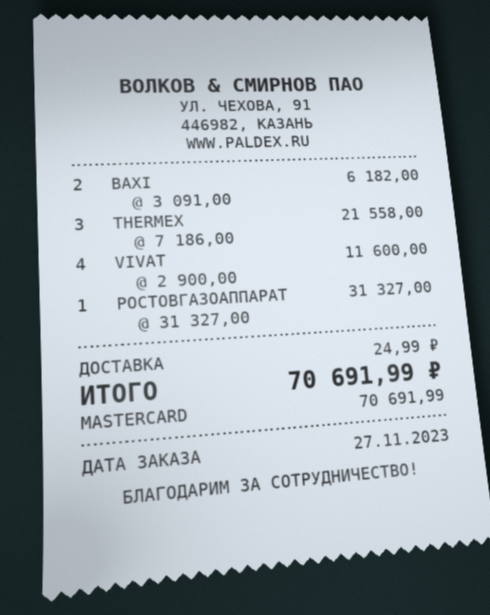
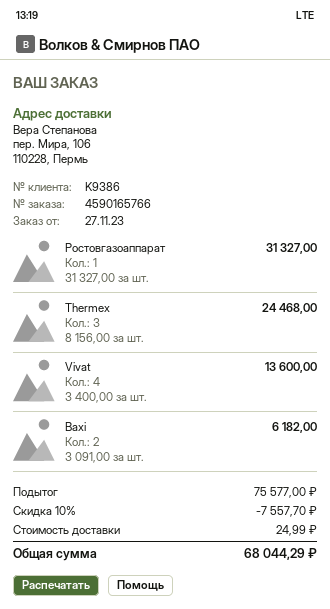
THERMEX: 3 x 7186.00 = 21558.00 -> 3 x 8156.00 = 24468.00
VIVAT: 4 x 2900.00 = 11600.00 -> 4 x 3400.00 = 13600.00
discount: none -> 10% = 7557.70
total: 70691.99 -> 68044.29

